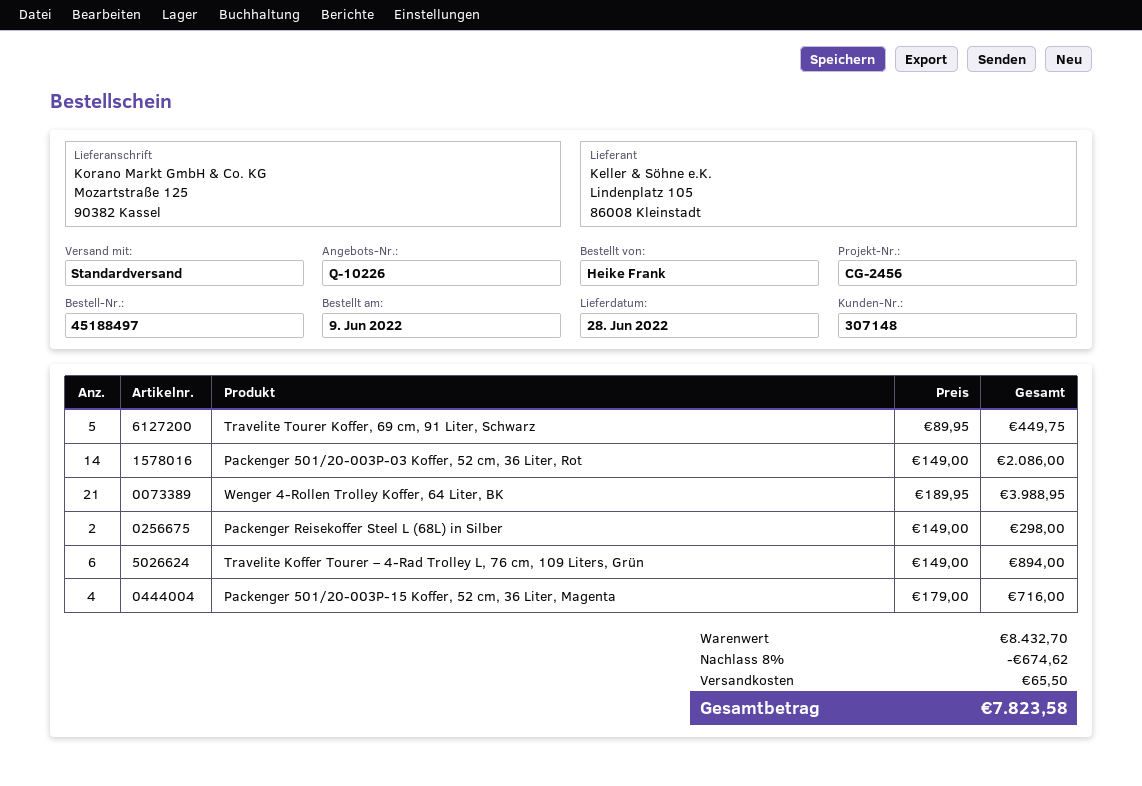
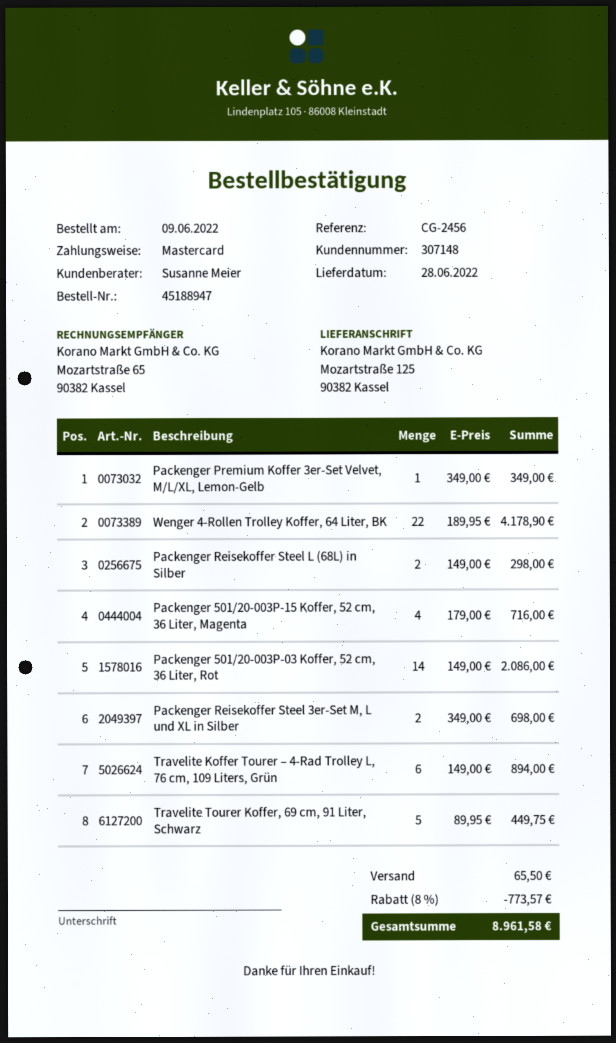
order number: 45188497 -> 45188947
Wenger 4-Rollen Trolley Koffer, 64 Liter, BK: 21 x 189.95 = 3988.95 -> 22 x 189.95 = 4178.90
Packenger Premium Koffer 3er-Set Velvet, M/L/XL, Lemon-Gelb: none -> 1 x 349.00 = 349.00
Packenger Reisekoffer Steel 3er-Set M, L und XL in Silber: none -> 2 x 349.00 = 698.00
discount: 8% = 674.62 -> 8% = 773.57
total: 7823.58 -> 8961.58

